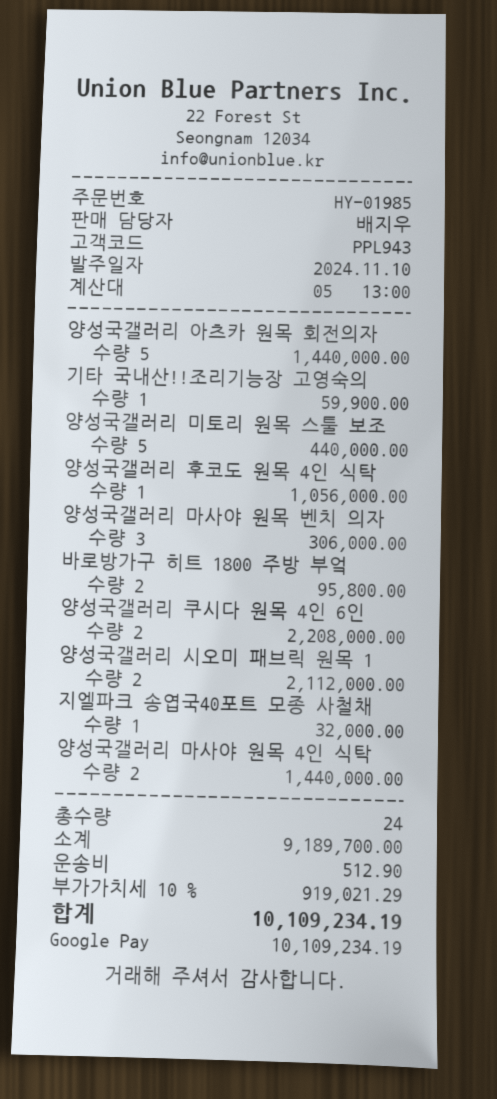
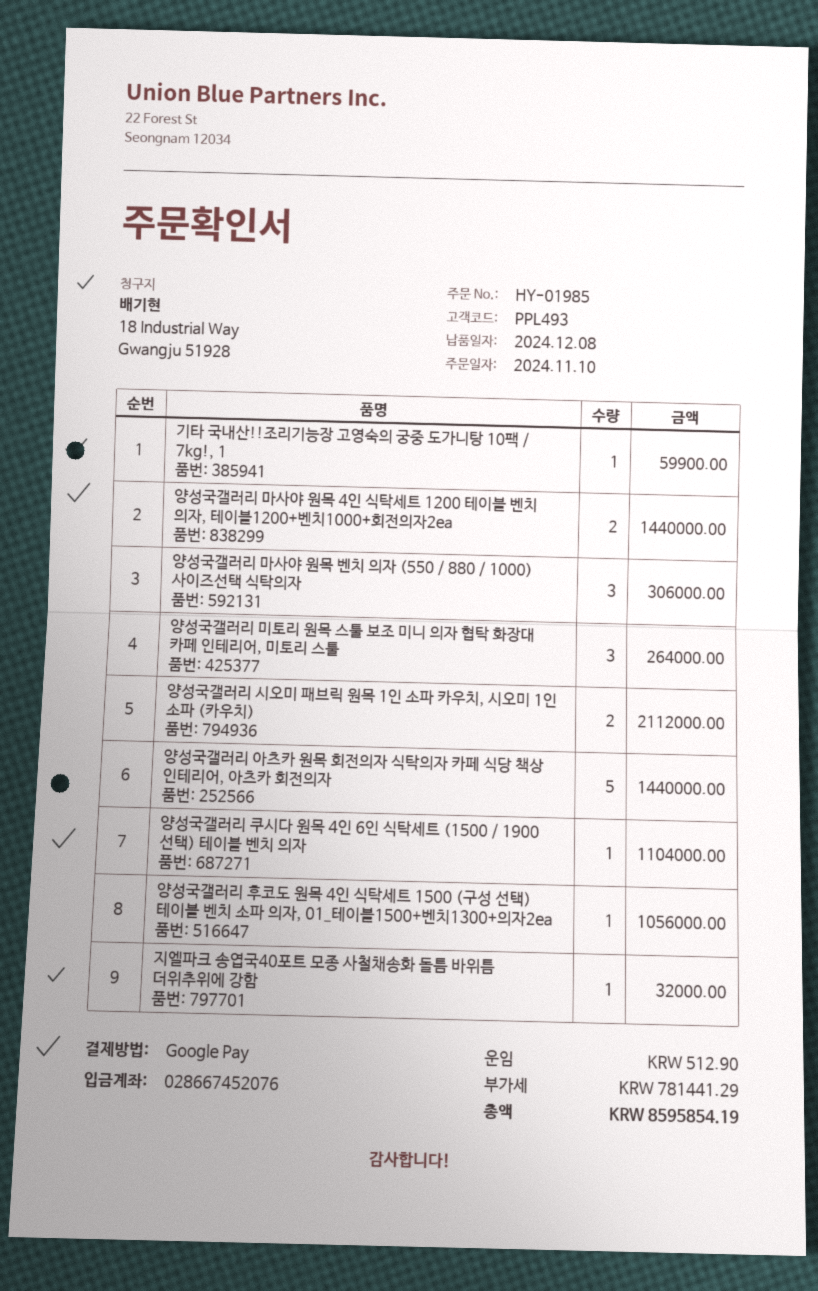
customer number: PPL943 -> PPL493
양성국갤러리 미토리 원목 스툴 보조: 5 for 440000.00 -> 3 for 264000.00
바로방가구 히트 1800 주방 부엌: 2 for 95800.00 -> none
양성국갤러리 쿠시다 원목 4인 6인: 2 for 2208000.00 -> 1 for 1104000.00
tax: 919021.29 -> 781441.29
total: 10109234.19 -> 8595854.19

